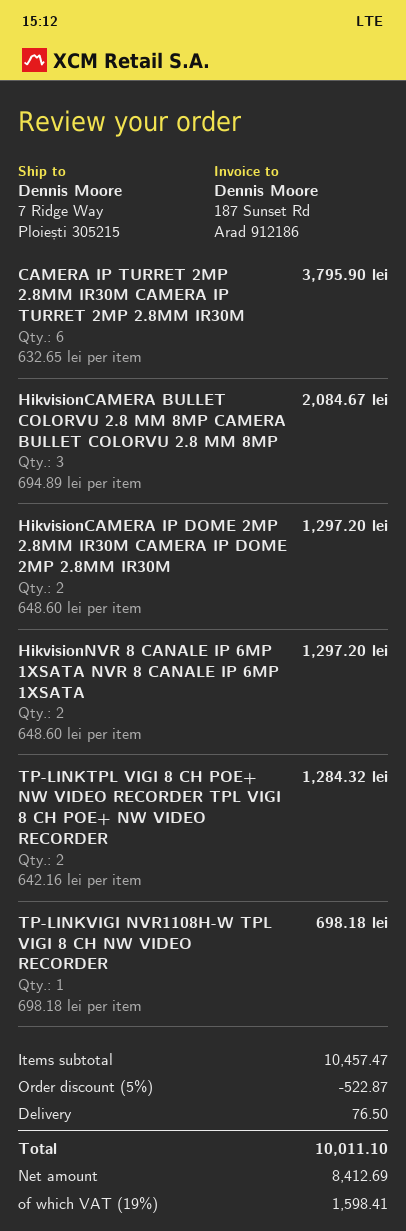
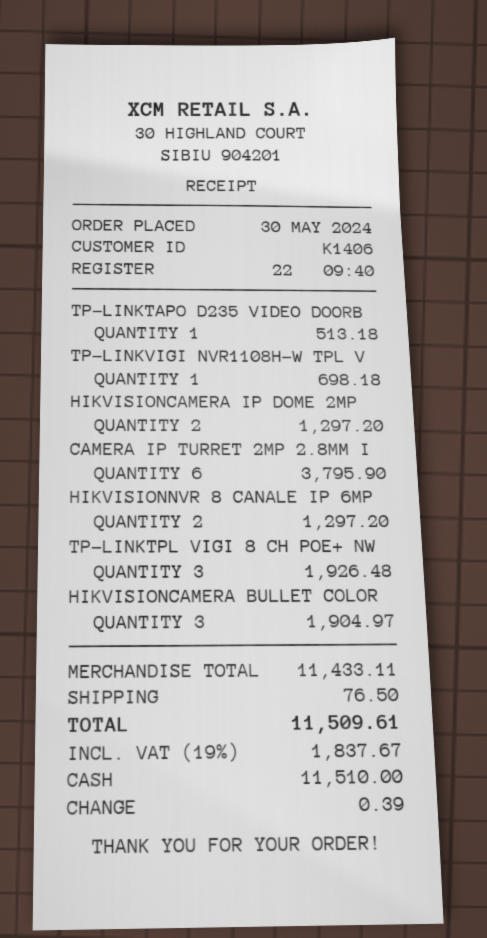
HikvisionCAMERA BULLET COLORVU 2.8 MM 8MP CAMERA BULLET COLORVU 2.8 MM 8MP: 3 for 2084.67 -> 3 for 1904.97
TP-LINKTPL VIGI 8 CH POE+ NW VIDEO RECORDER TPL VIGI 8 CH POE+ NW VIDEO RECORDER: 2 for 1284.32 -> 3 for 1926.48
TP-LINKTAPO D235 VIDEO DOORB: none -> 1 for 513.18
subtotal: 10457.47 -> 11433.11
discount: 5% = 522.87 -> none
tax: 19% = 1598.41 -> 19% = 1837.67
total: 10011.10 -> 11509.61

